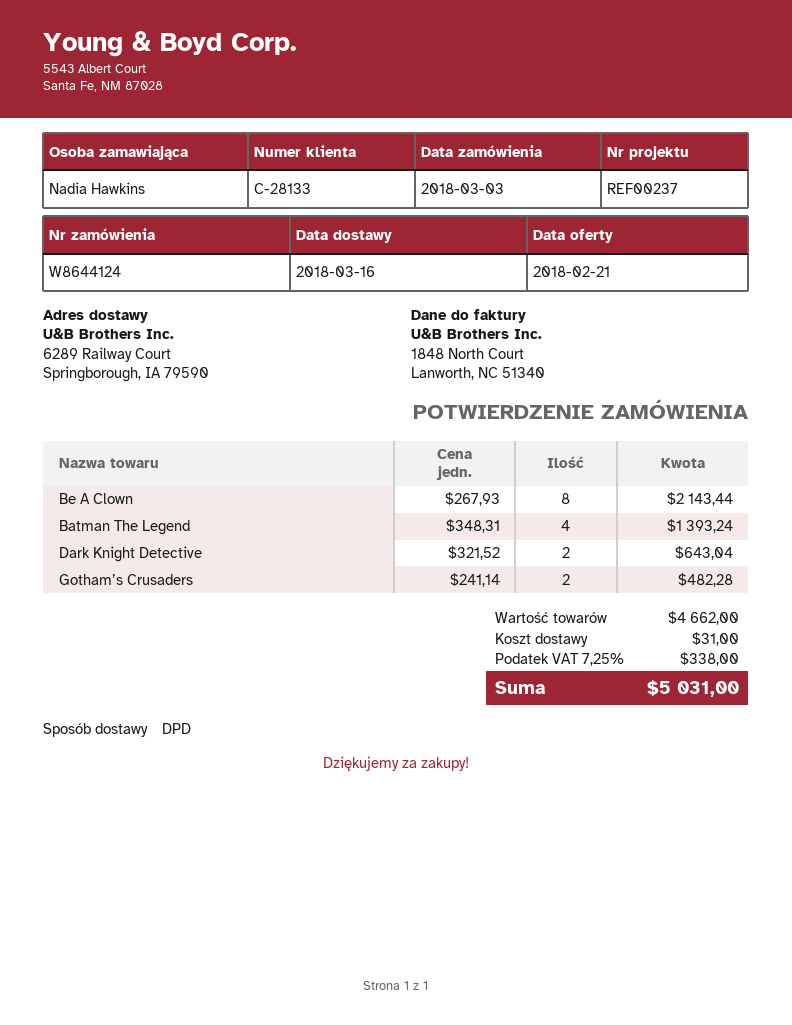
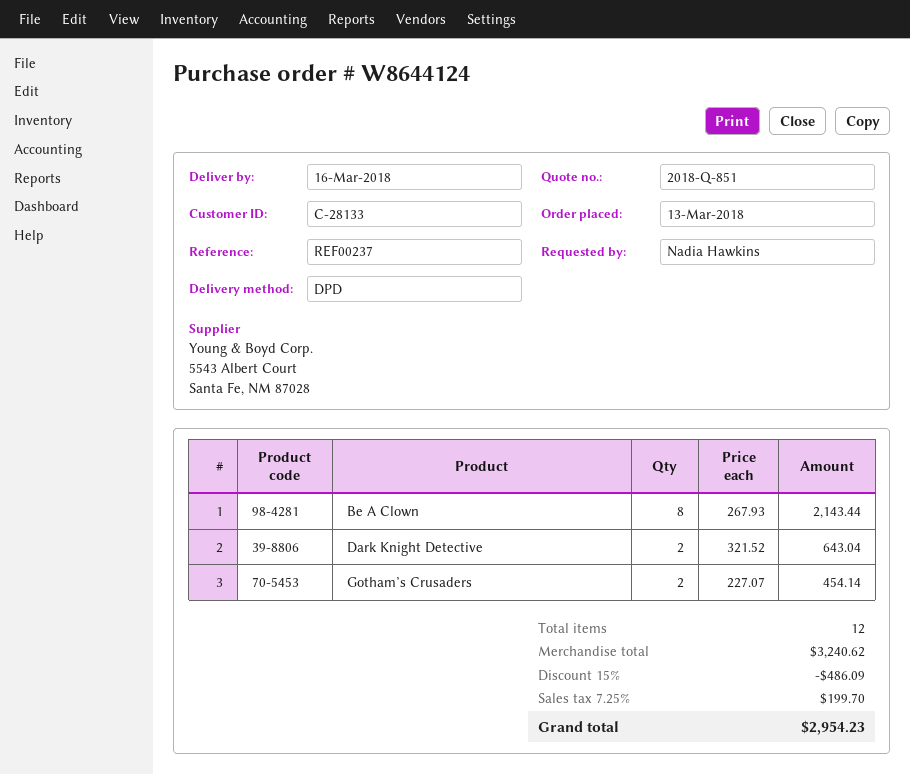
order date: 2018-03-03 -> 2018-03-13
Batman The Legend: 4 x 348.31 = 1393.24 -> none
Gotham’s Crusaders: 2 x 241.14 = 482.28 -> 2 x 227.07 = 454.14
subtotal: 4662.00 -> 3240.62
discount: none -> 15% = 486.09
shipping: 31.00 -> none
tax: 7.25% = 338.00 -> 7.25% = 199.70
total: 5031.00 -> 2954.23

